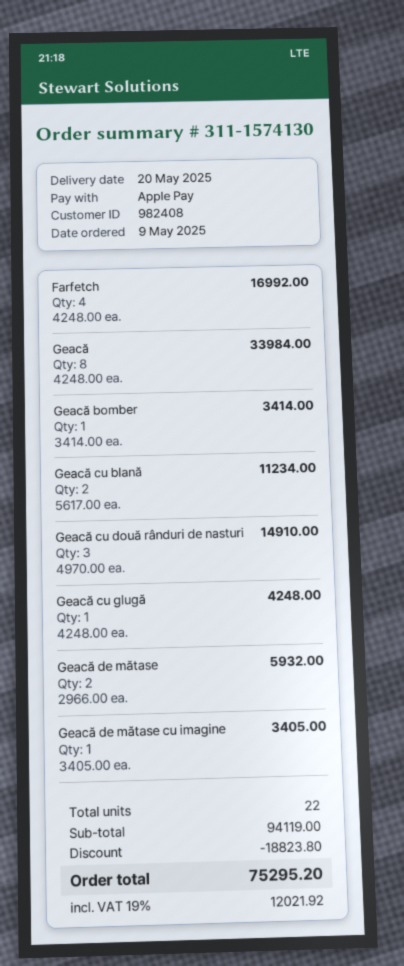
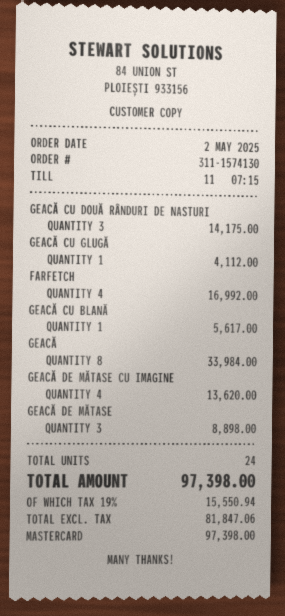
order date: 2025-05-09 -> 2025-05-02
payment method: Apple Pay -> Mastercard
Geacă bomber: 1 for 3414.00 -> none
Geacă cu blană: 2 for 11234.00 -> 1 for 5617.00
Geacă cu două rânduri de nasturi: 3 for 14910.00 -> 3 for 14175.00
Geacă cu glugă: 1 for 4248.00 -> 1 for 4112.00
Geacă de mătase: 2 for 5932.00 -> 3 for 8898.00
Geacă de mătase cu imagine: 1 for 3405.00 -> 4 for 13620.00
total quantity: 22 -> 24
discount: 18823.80 -> none
tax: 19% = 12021.92 -> 19% = 15550.94
total: 75295.20 -> 97398.00

